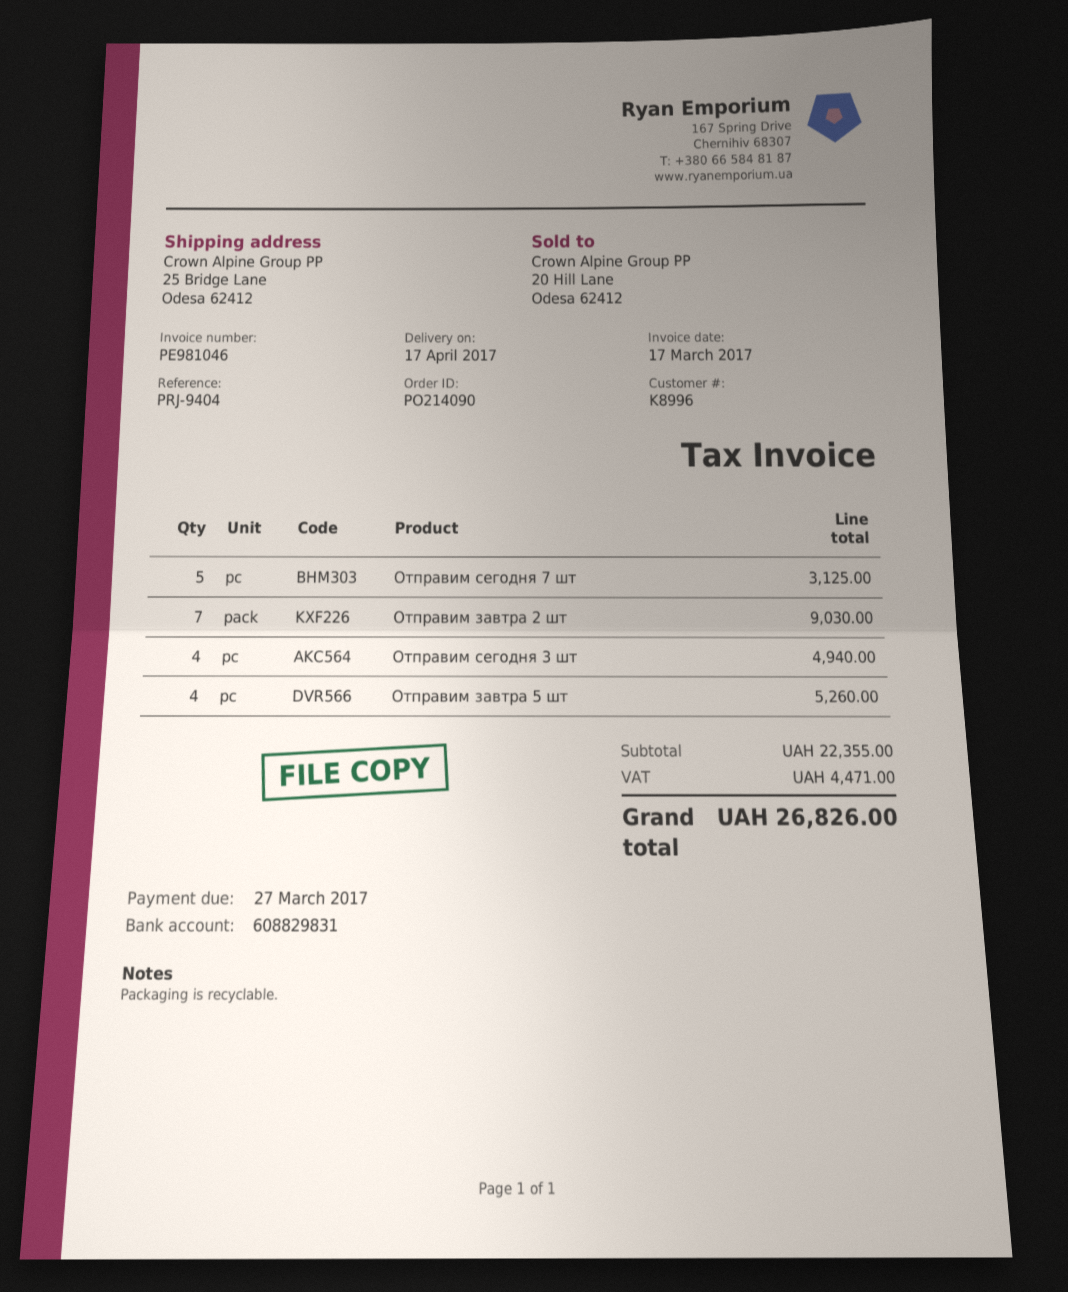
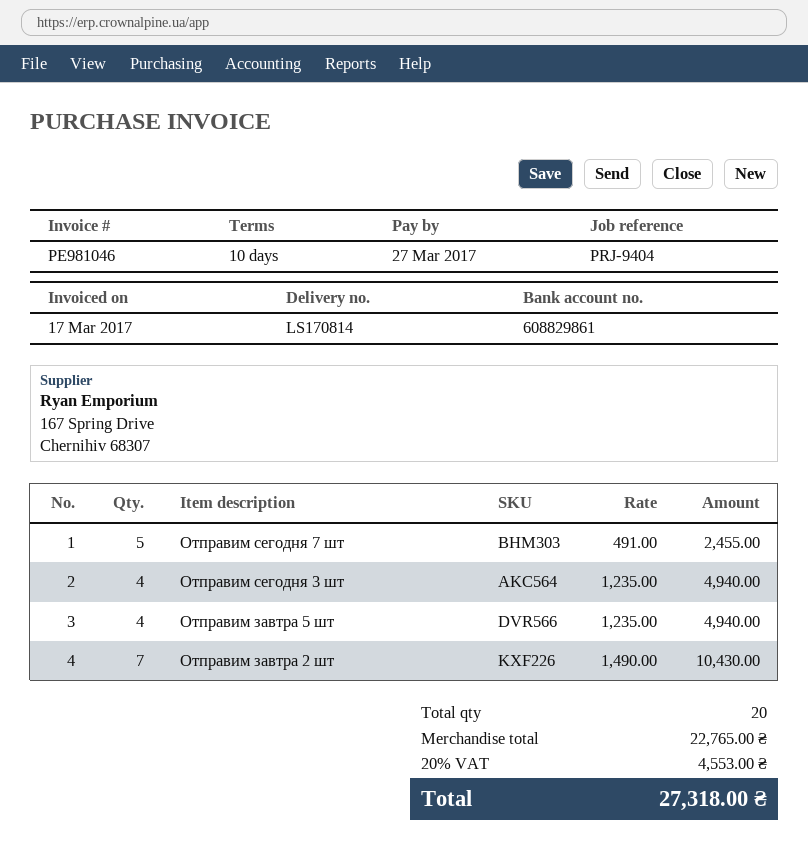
bank account: 608829831 -> 608829861
Отправим сегодня 7 шт: 5 for 3125.00 -> 5 for 2455.00
Отправим завтра 2 шт: 7 for 9030.00 -> 7 for 10430.00
Отправим завтра 5 шт: 4 for 5260.00 -> 4 for 4940.00
subtotal: 22355.00 -> 22765.00
tax: 4471.00 -> 4553.00
total: 26826.00 -> 27318.00

